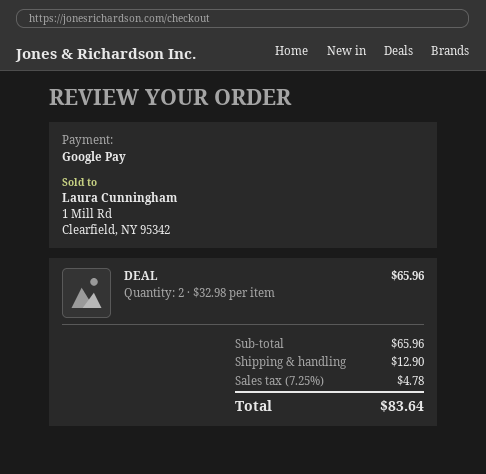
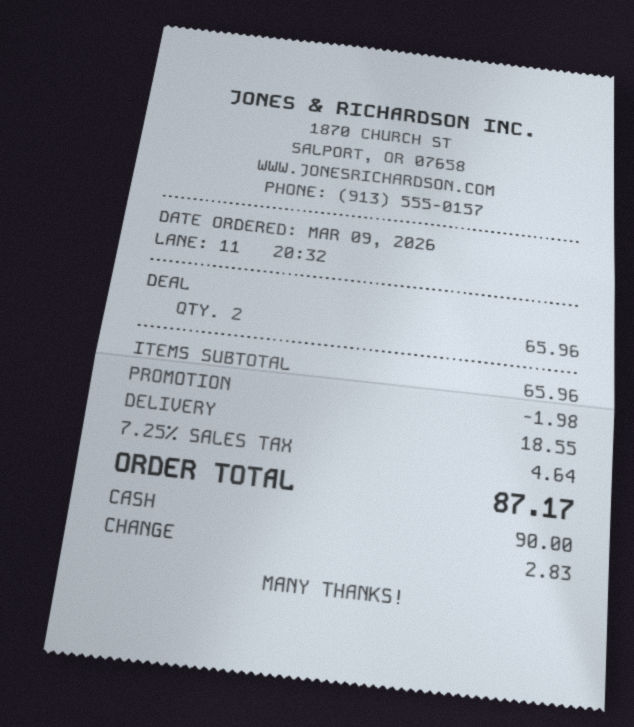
payment method: Google Pay -> cash
discount: none -> 1.98
shipping: 12.90 -> 18.55
tax: 7.25% = 4.78 -> 7.25% = 4.64
total: 83.64 -> 87.17

